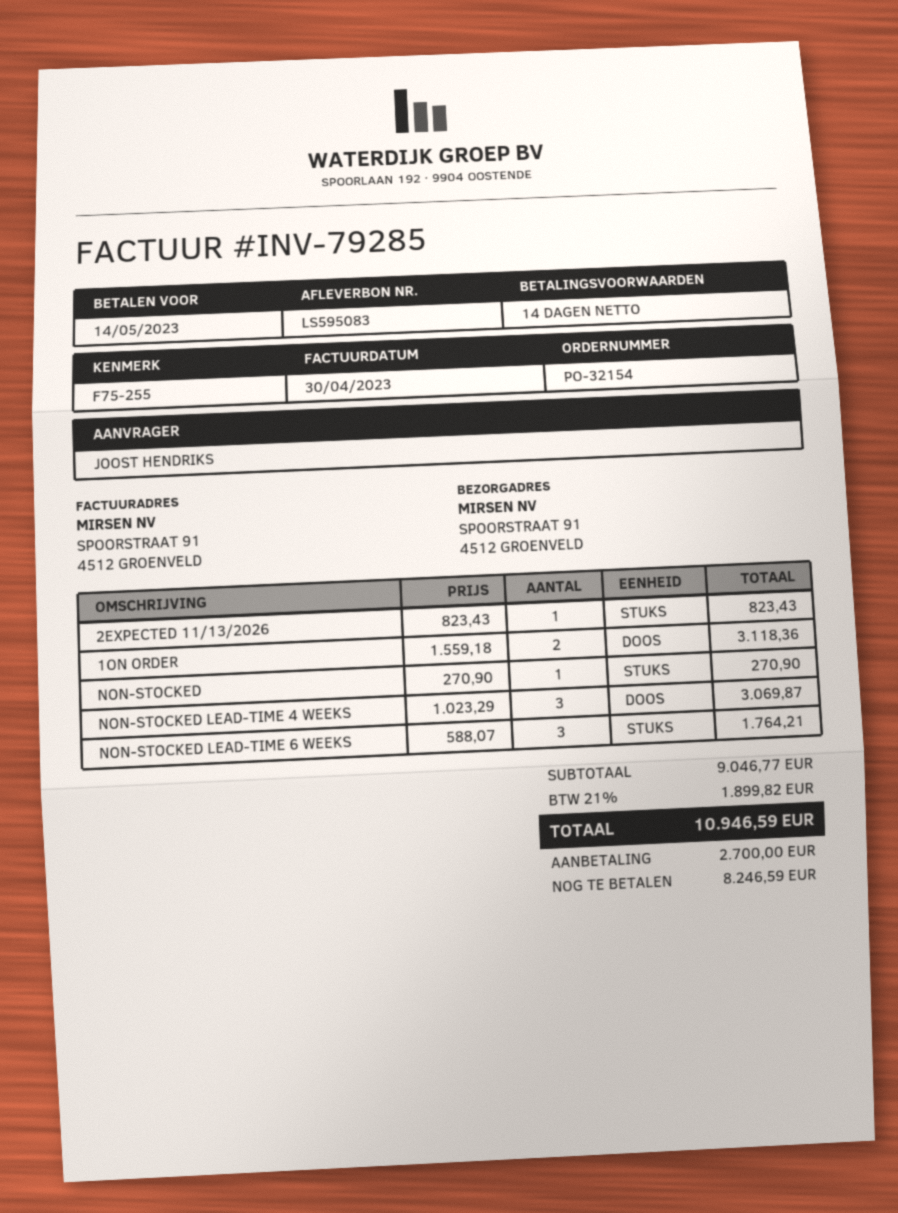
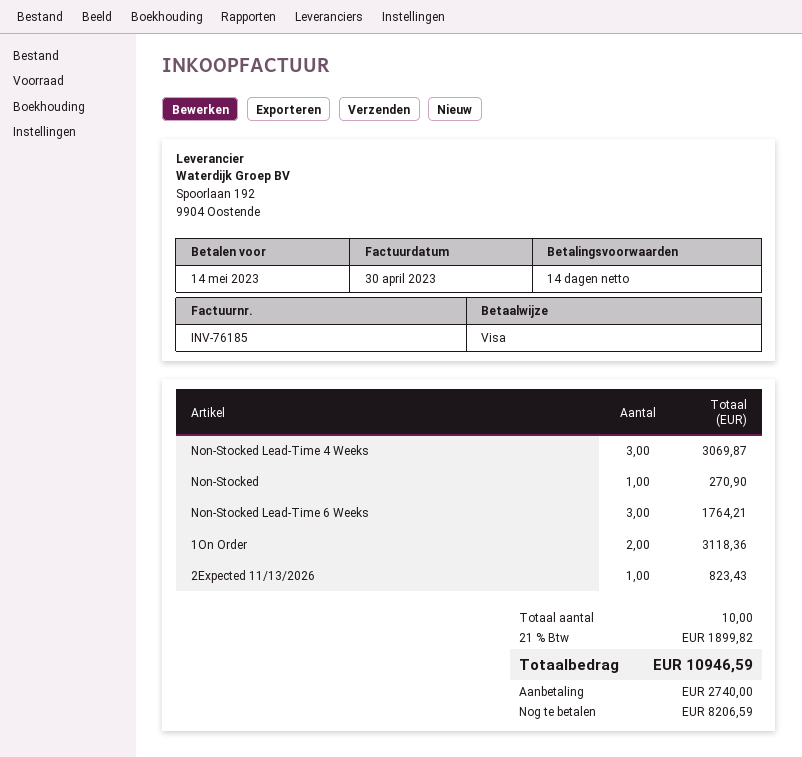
invoice number: INV-79285 -> INV-76185
deposit: 2700.00 -> 2740.00
balance: 8246.59 -> 8206.59

